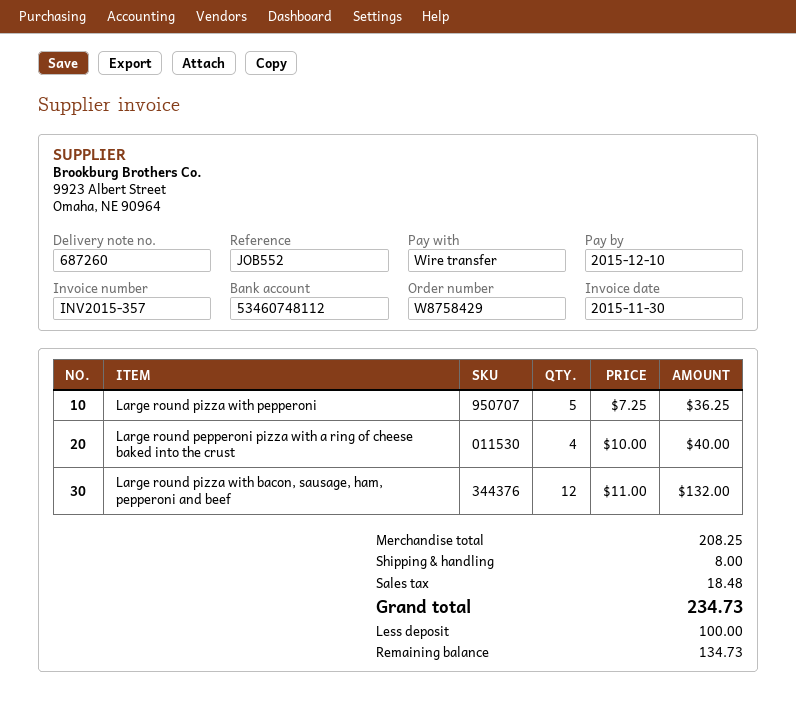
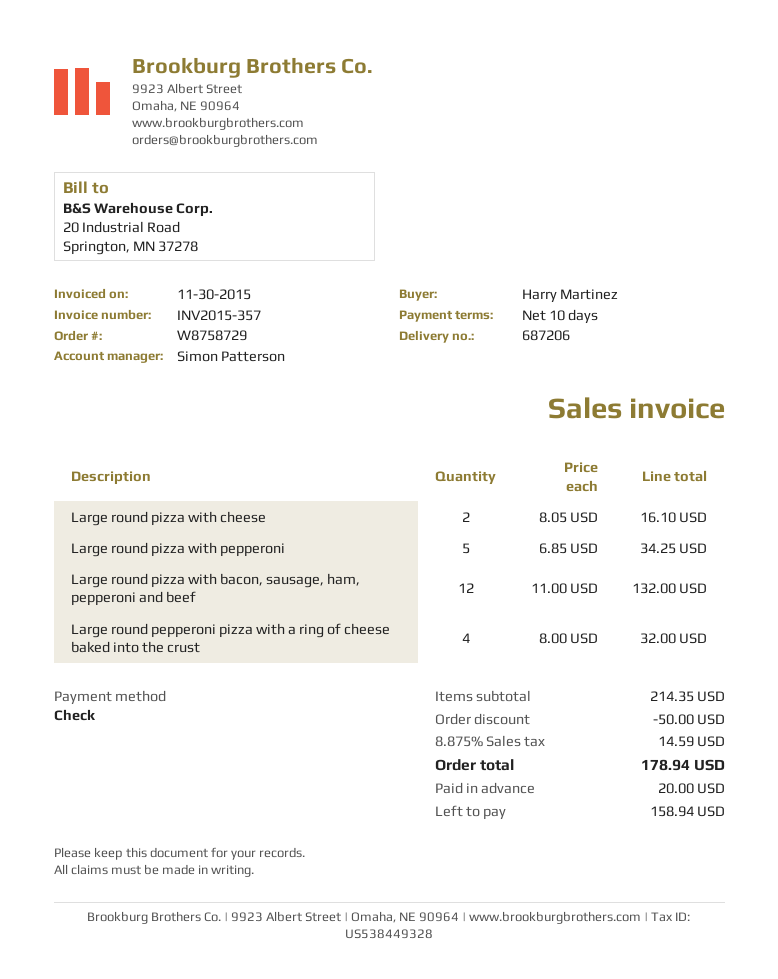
order number: W8758429 -> W8758729
delivery note number: 687260 -> 687206
payment method: bank transfer -> cheque
Large round pizza with pepperoni: 5 x 7.25 = 36.25 -> 5 x 6.85 = 34.25
Large round pepperoni pizza with a ring of cheese baked into the crust: 4 x 10.00 = 40.00 -> 4 x 8.00 = 32.00
Large round pizza with cheese: none -> 2 x 8.05 = 16.10
subtotal: 208.25 -> 214.35
discount: none -> 50.00
shipping: 8.00 -> none
tax: 18.48 -> 14.59
total: 234.73 -> 178.94
deposit: 100.00 -> 20.00
balance: 134.73 -> 158.94

